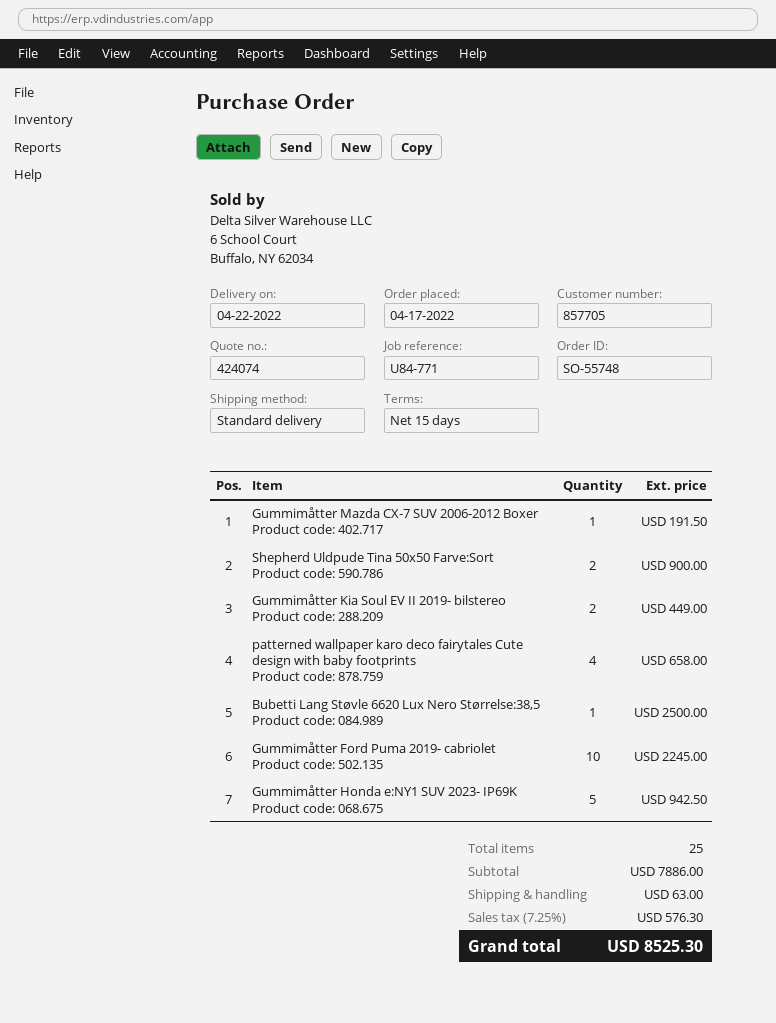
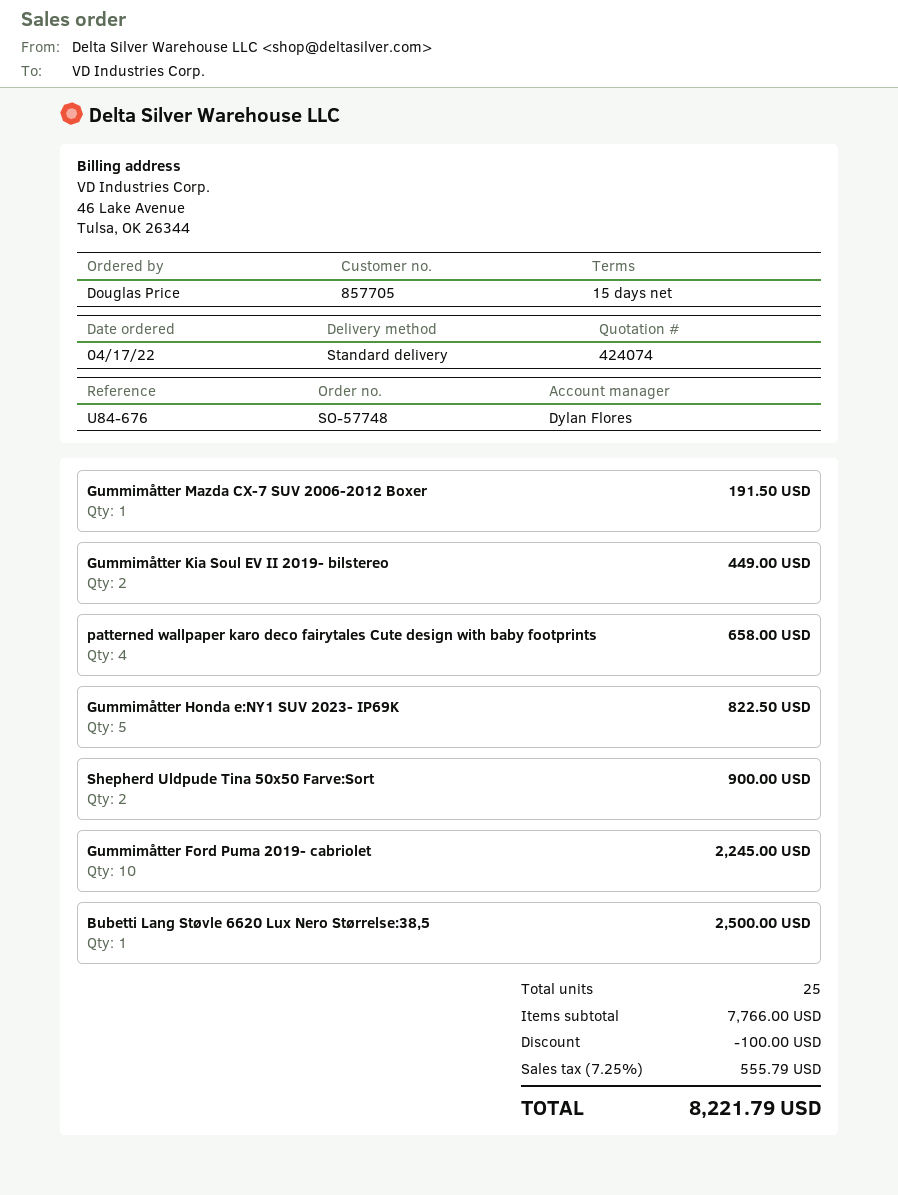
order number: SO-55748 -> SO-57748
reference: U84-771 -> U84-676
Gummimåtter Honda e:NY1 SUV 2023- IP69K: 5 for 942.50 -> 5 for 822.50
subtotal: 7886.00 -> 7766.00
discount: none -> 100.00
shipping: 63.00 -> none
tax: 7.25% = 576.30 -> 7.25% = 555.79
total: 8525.30 -> 8221.79

